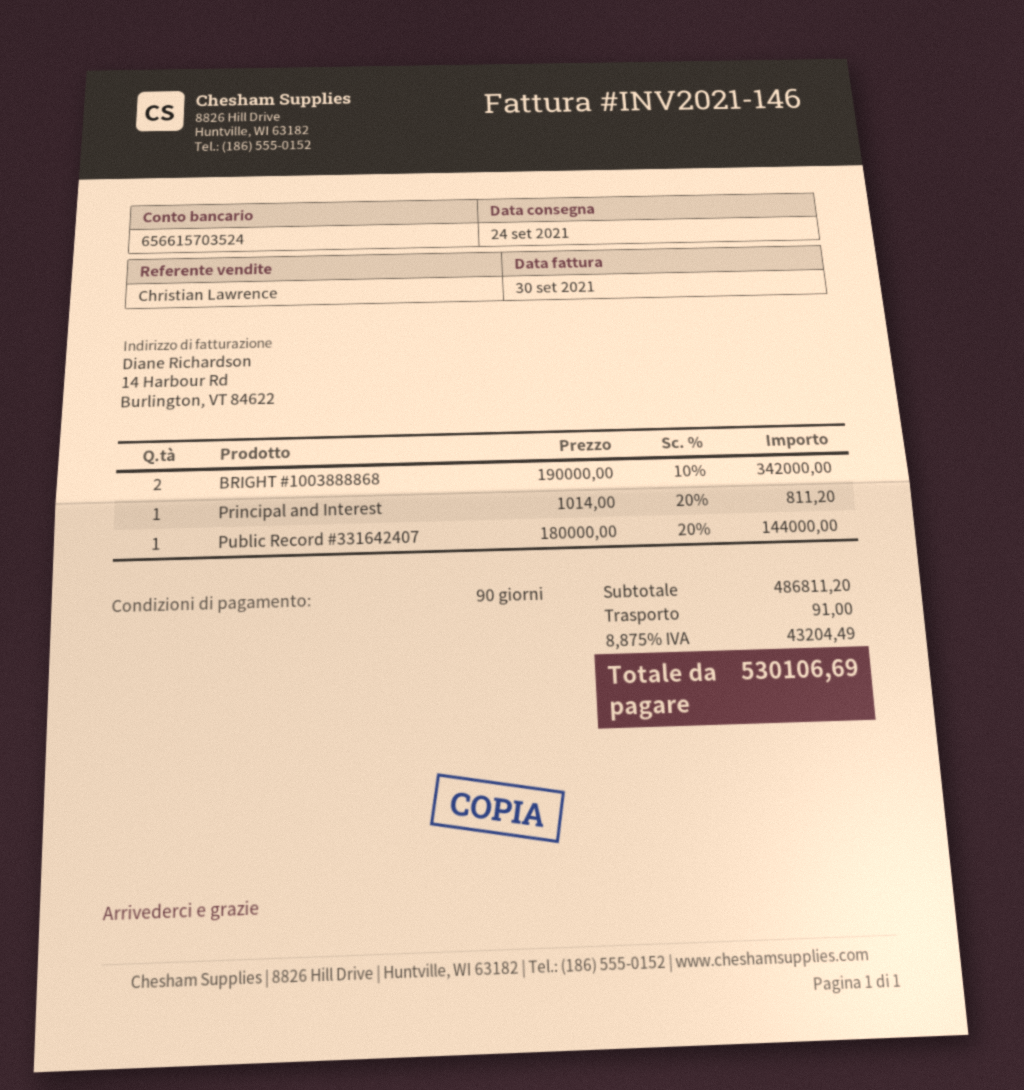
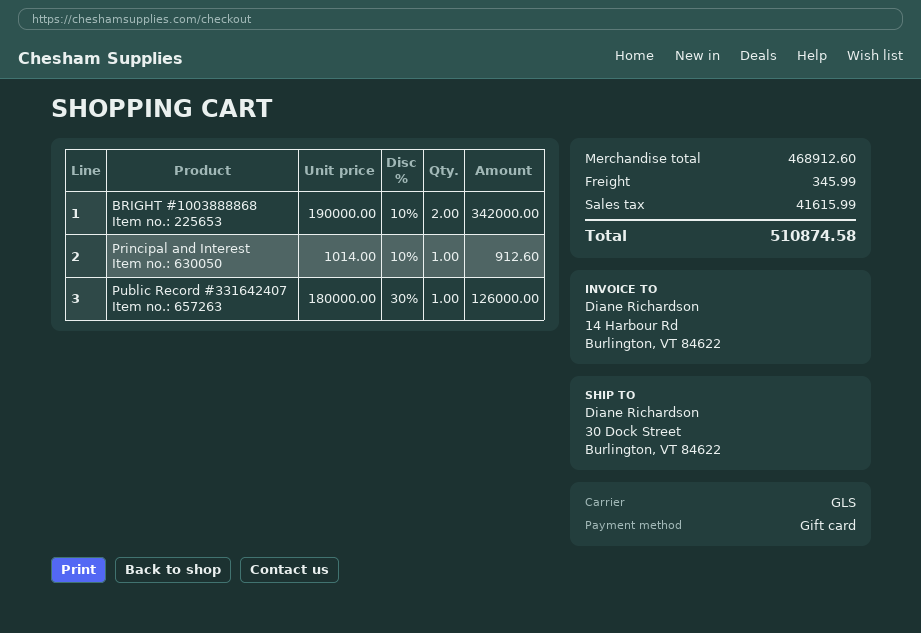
Principal and Interest: 1 x 1014.00 - 20% = 811.20 -> 1 x 1014.00 - 10% = 912.60
Public Record #331642407: 1 x 180000.00 - 20% = 144000.00 -> 1 x 180000.00 - 30% = 126000.00
subtotal: 486811.20 -> 468912.60
shipping: 91.00 -> 345.99
tax: 43204.49 -> 41615.99
total: 530106.69 -> 510874.58

